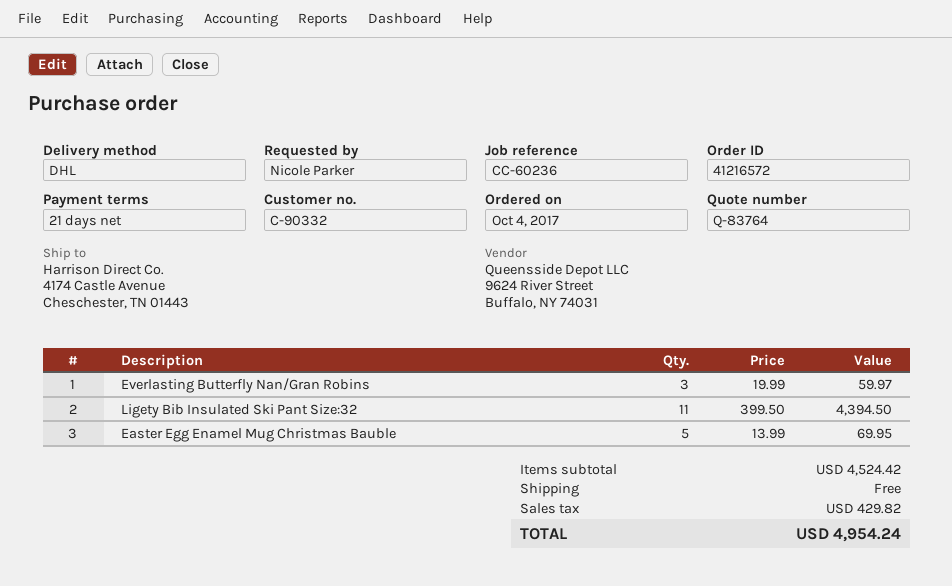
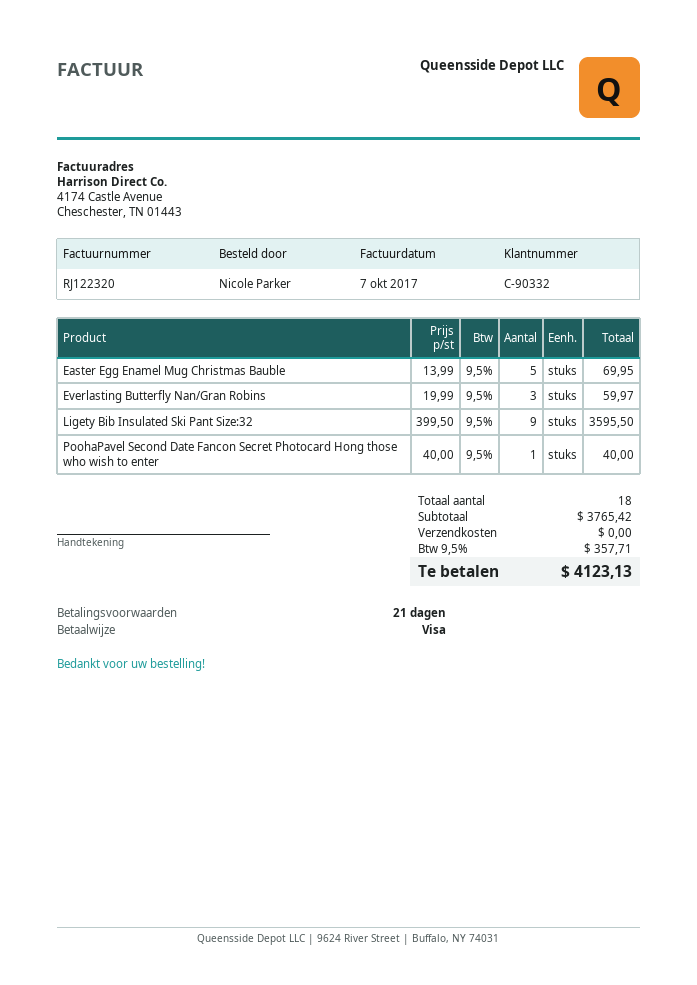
Ligety Bib Insulated Ski Pant Size:32: 11 x 399.50 = 4394.50 -> 9 x 399.50 = 3595.50
PoohaPavel Second Date Fancon Secret Photocard Hong those who wish to enter: none -> 1 x 40.00 = 40.00
subtotal: 4524.42 -> 3765.42
tax: 429.82 -> 357.71
total: 4954.24 -> 4123.13

